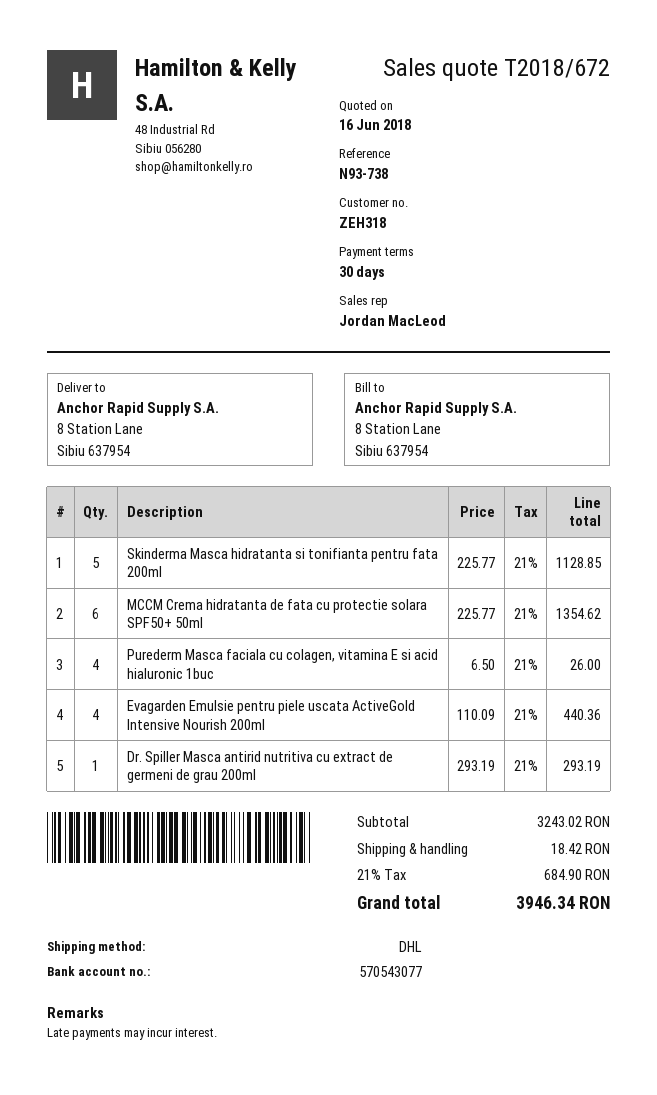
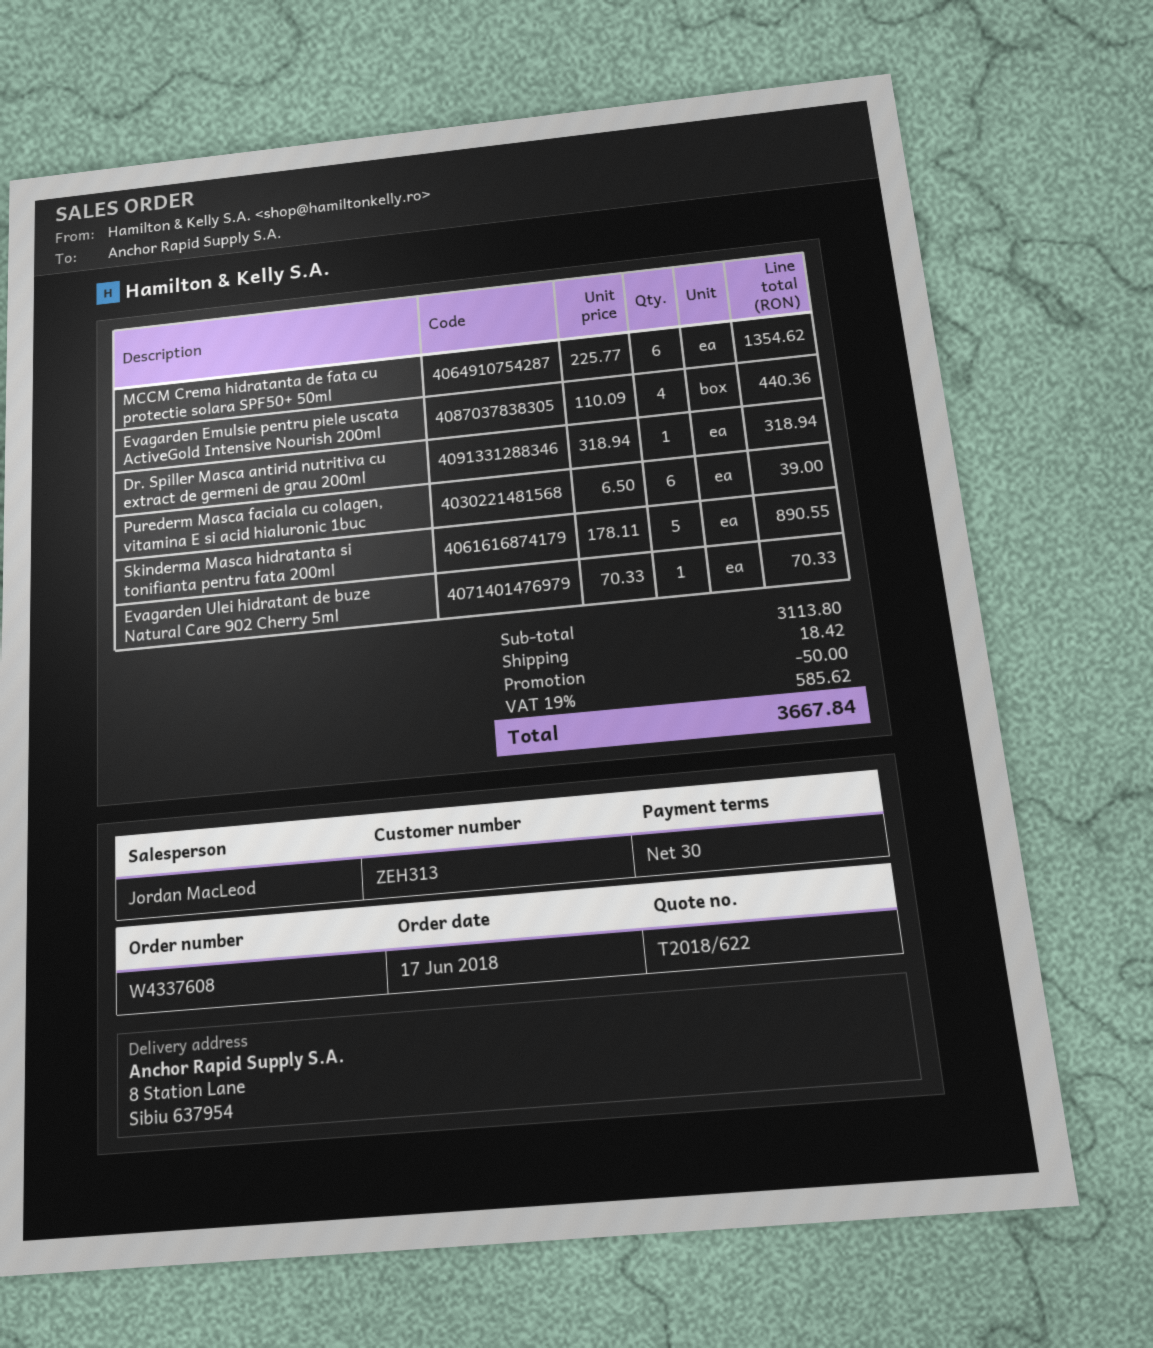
quote number: T2018/672 -> T2018/622
customer number: ZEH318 -> ZEH313
Skinderma Masca hidratanta si tonifianta pentru fata 200ml: 5 x 225.77 = 1128.85 -> 5 x 178.11 = 890.55
Purederm Masca faciala cu colagen, vitamina E si acid hialuronic 1buc: 4 x 6.50 = 26.00 -> 6 x 6.50 = 39.00
Dr. Spiller Masca antirid nutritiva cu extract de germeni de grau 200ml: 1 x 293.19 = 293.19 -> 1 x 318.94 = 318.94
Evagarden Ulei hidratant de buze Natural Care 902 Cherry 5ml: none -> 1 x 70.33 = 70.33
subtotal: 3243.02 -> 3113.80
discount: none -> 50.00
tax: 21% = 684.90 -> 19% = 585.62
total: 3946.34 -> 3667.84

